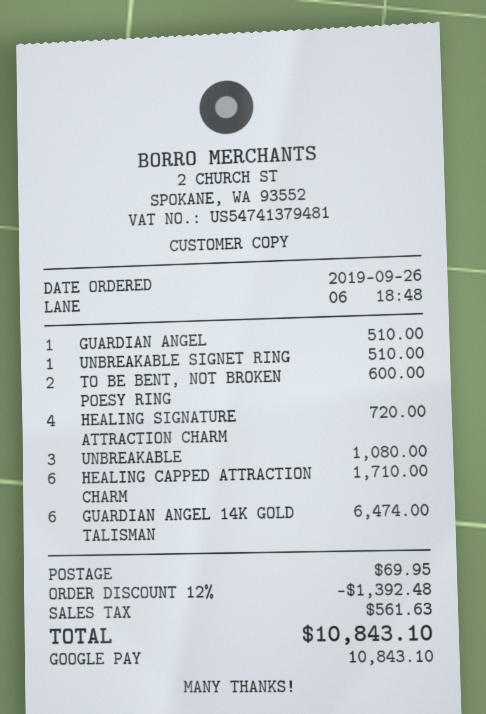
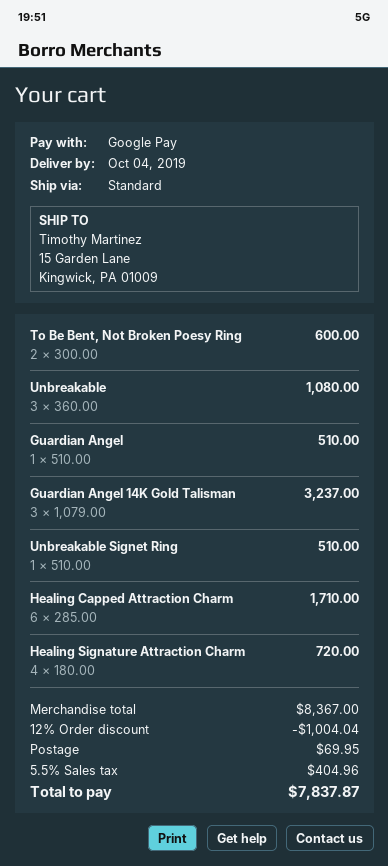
GUARDIAN ANGEL 14K GOLD TALISMAN: 6 for 6474.00 -> 3 for 3237.00
discount: 12% = 1392.48 -> 12% = 1004.04
tax: 561.63 -> 404.96
total: 10843.10 -> 7837.87

